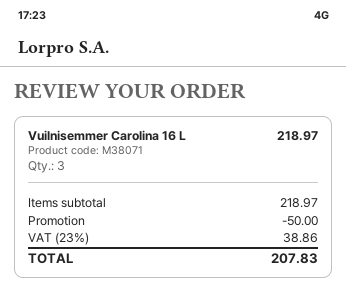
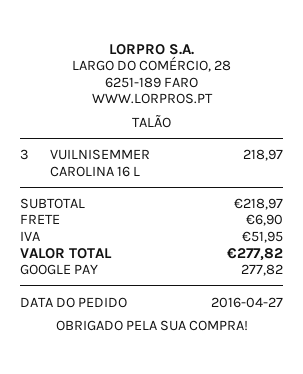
discount: 50.00 -> none
shipping: none -> 6.90
tax: 38.86 -> 51.95
total: 207.83 -> 277.82

